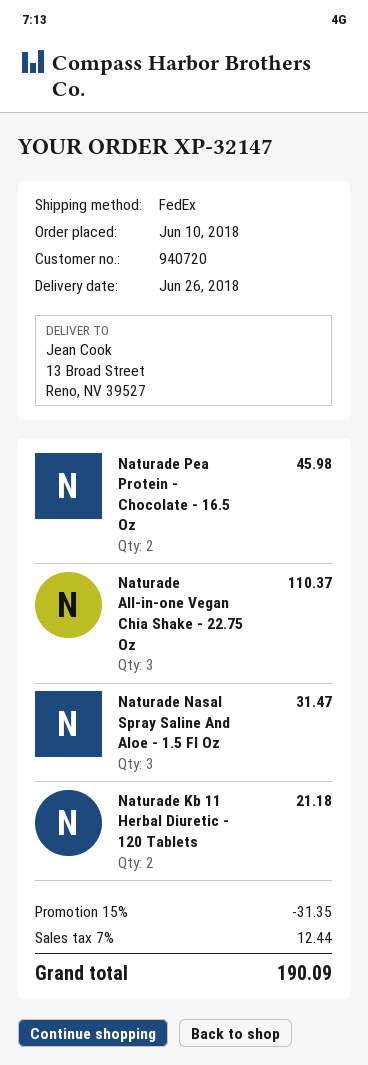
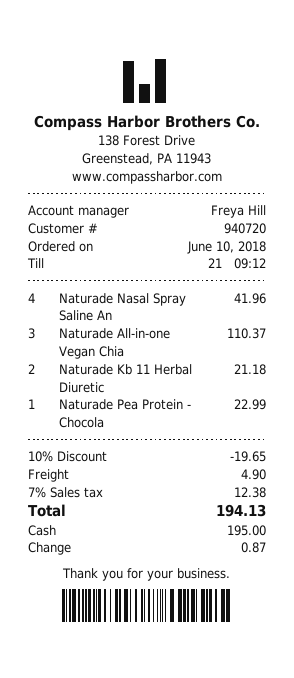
Naturade Pea Protein - Chocolate - 16.5 Oz: 2 for 45.98 -> 1 for 22.99
Naturade Nasal Spray Saline And Aloe - 1.5 Fl Oz: 3 for 31.47 -> 4 for 41.96
discount: 15% = 31.35 -> 10% = 19.65
shipping: none -> 4.90
tax: 7% = 12.44 -> 7% = 12.38
total: 190.09 -> 194.13

